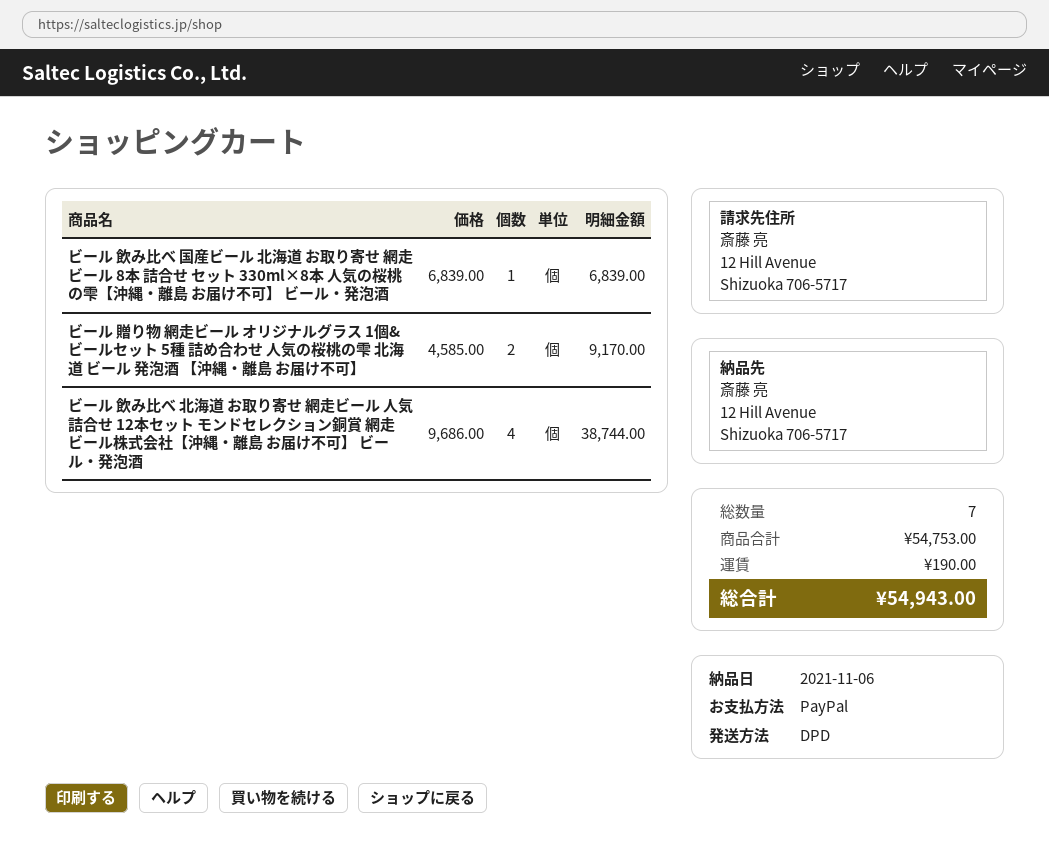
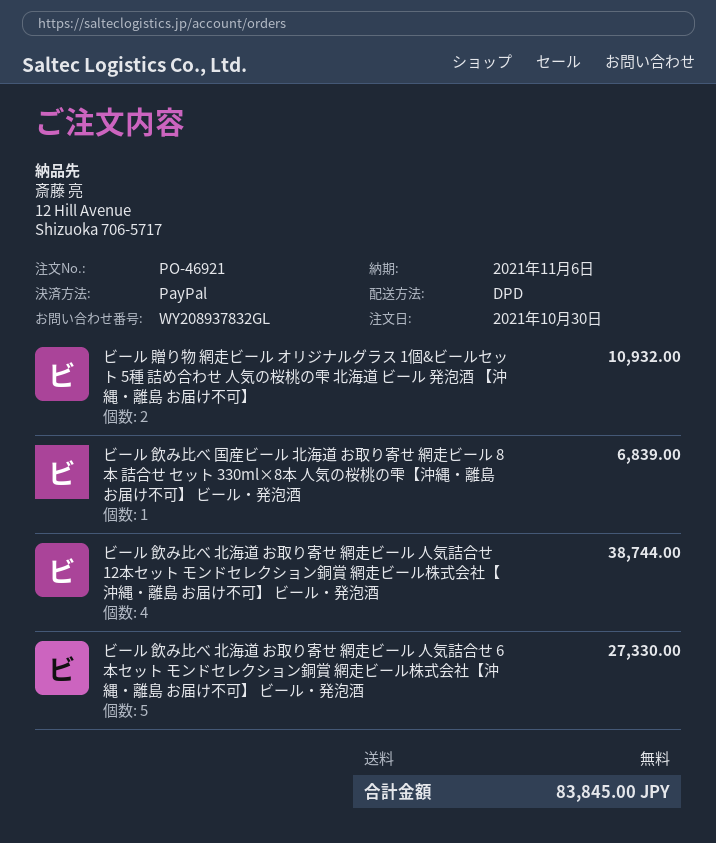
ビール 贈り物 網走ビール オリジナルグラス 1個&ビールセット 5種 詰め合わせ 人気の桜桃の雫 北海道 ビール 発泡酒 【沖縄・離島 お届け不可】: 2 for 9170.00 -> 2 for 10932.00
ビール 飲み比べ 北海道 お取り寄せ 網走ビール 人気詰合せ 6本セット モンドセレクション銅賞 網走ビール株式会社【沖縄・離島 お届け不可】 ビール・発泡酒: none -> 5 for 27330.00
shipping: 190.00 -> 0.00
total: 54943.00 -> 83845.00

